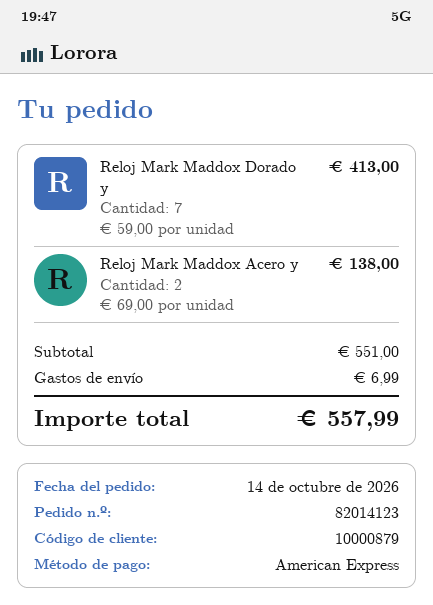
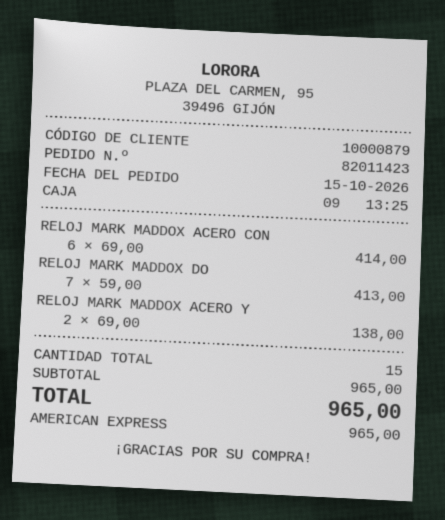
order number: 82014123 -> 82011423
order date: 2026-10-14 -> 2026-10-15
RELOJ MARK MADDOX ACERO CON: none -> 6 x 69.00 = 414.00
subtotal: 551.00 -> 965.00
shipping: 6.99 -> none
total: 557.99 -> 965.00

